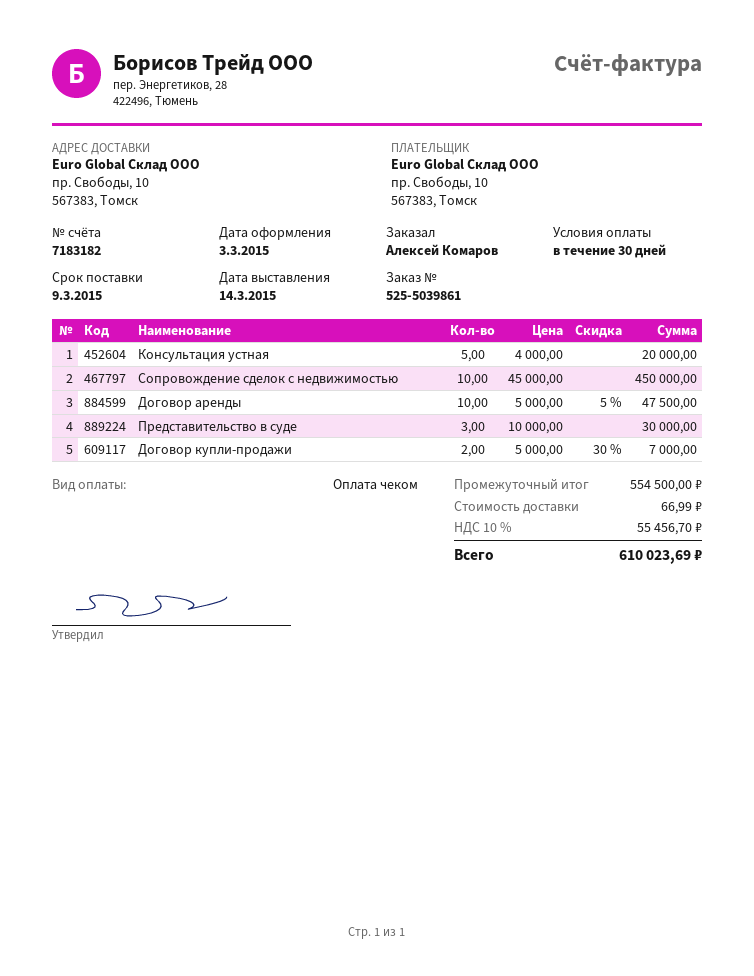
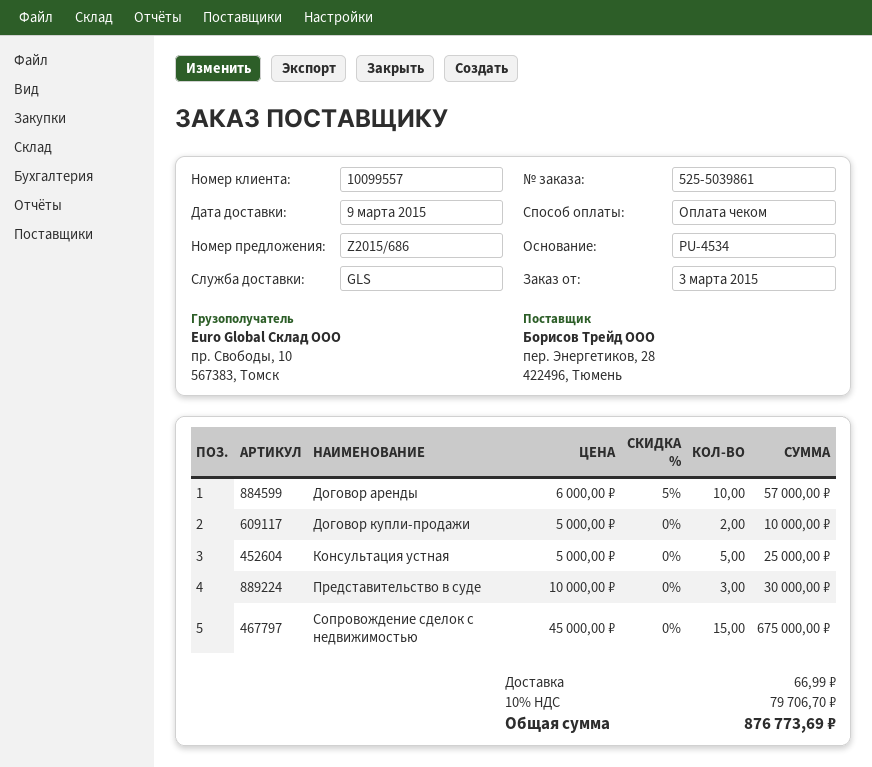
Консультация устная: 5 x 4000.00 = 20000.00 -> 5 x 5000.00 = 25000.00
Сопровождение сделок с недвижимостью: 10 x 45000.00 = 450000.00 -> 15 x 45000.00 = 675000.00
Договор аренды: 10 x 5000.00 - 5% = 47500.00 -> 10 x 6000.00 - 5% = 57000.00
Договор купли-продажи: 2 x 5000.00 - 30% = 7000.00 -> 2 x 5000.00 = 10000.00
tax: 10% = 55456.70 -> 10% = 79706.70
total: 610023.69 -> 876773.69

